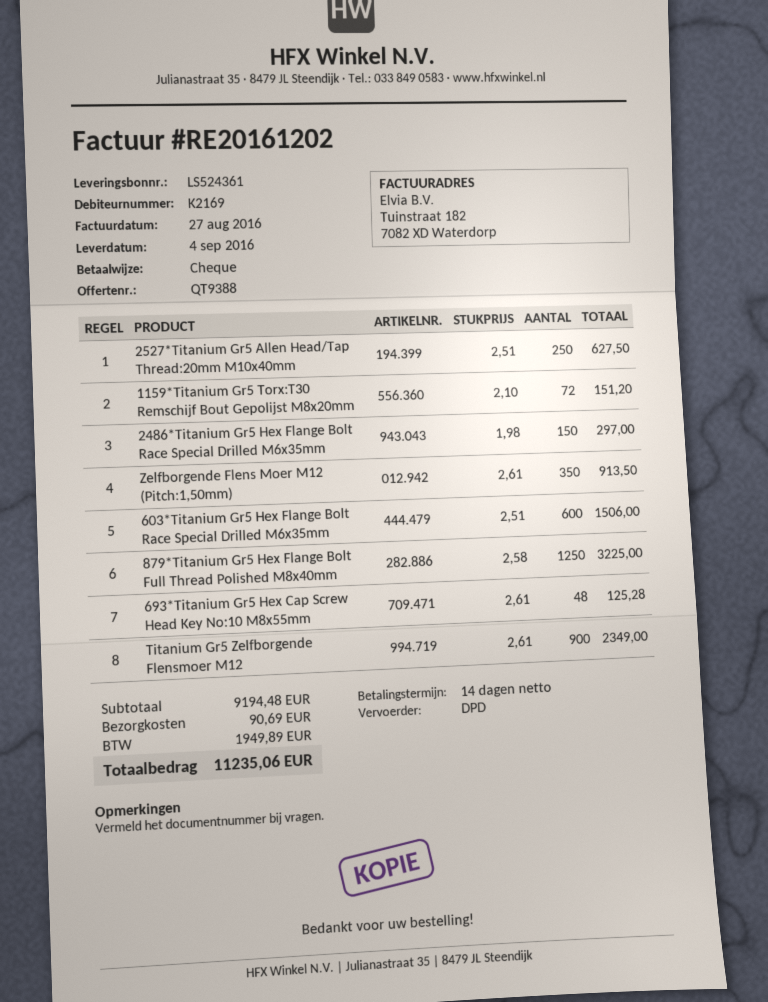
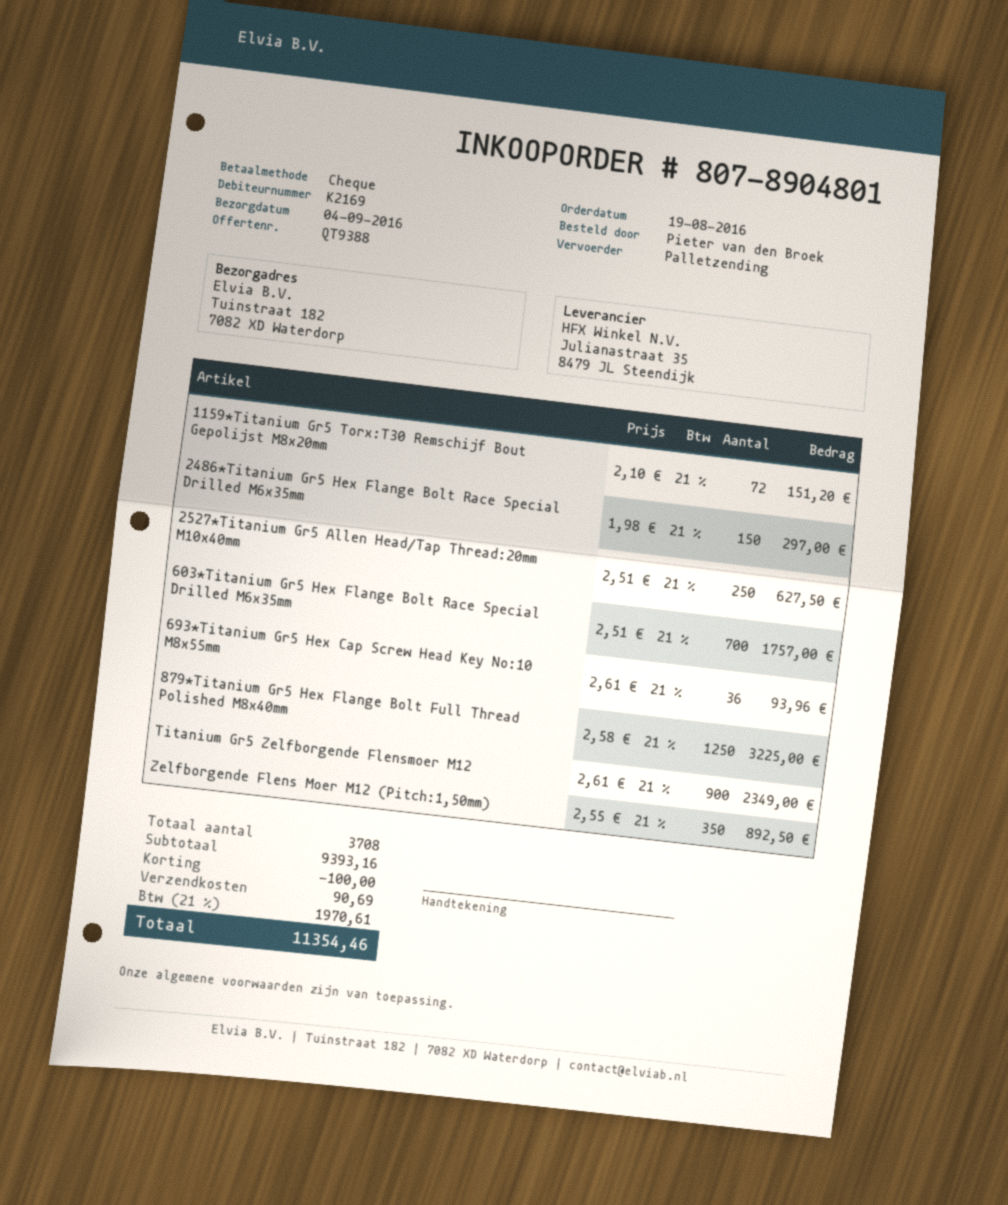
shipping method: DPD -> pallet freight
Zelfborgende Flens Moer M12 (Pitch:1,50mm): 350 x 2.61 = 913.50 -> 350 x 2.55 = 892.50
603*Titanium Gr5 Hex Flange Bolt Race Special Drilled M6x35mm: 600 x 2.51 = 1506.00 -> 700 x 2.51 = 1757.00
693*Titanium Gr5 Hex Cap Screw Head Key No:10 M8x55mm: 48 x 2.61 = 125.28 -> 36 x 2.61 = 93.96
subtotal: 9194.48 -> 9393.16
discount: none -> 100.00
tax: 1949.89 -> 1970.61
total: 11235.06 -> 11354.46

